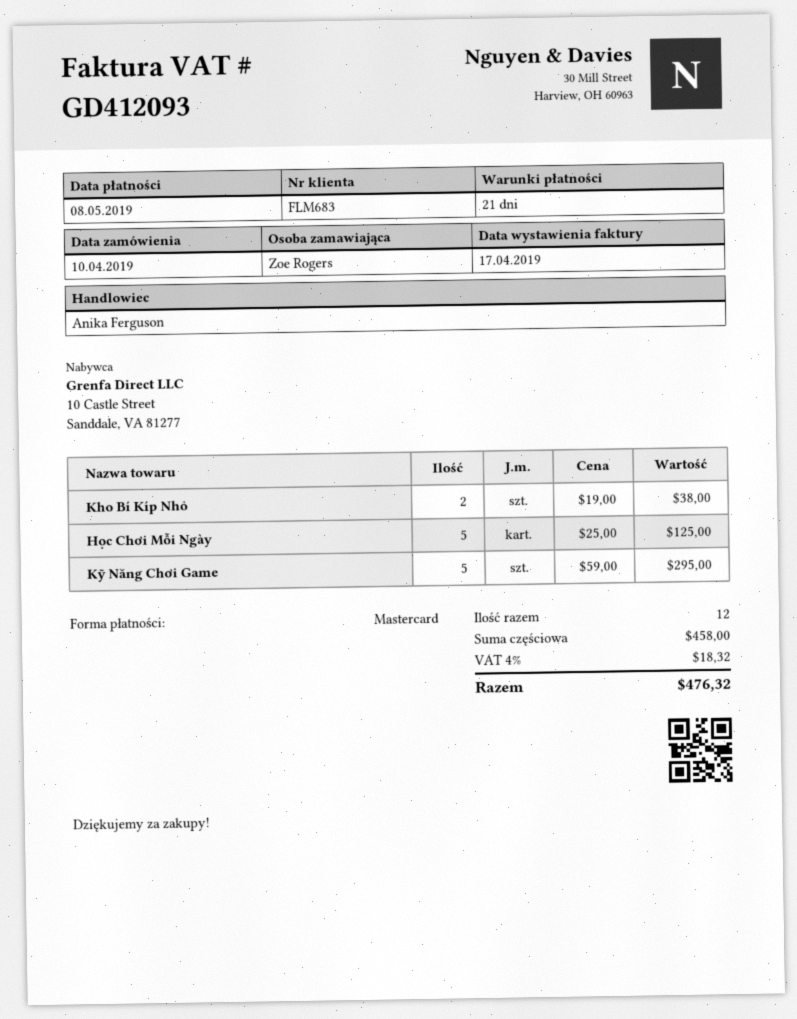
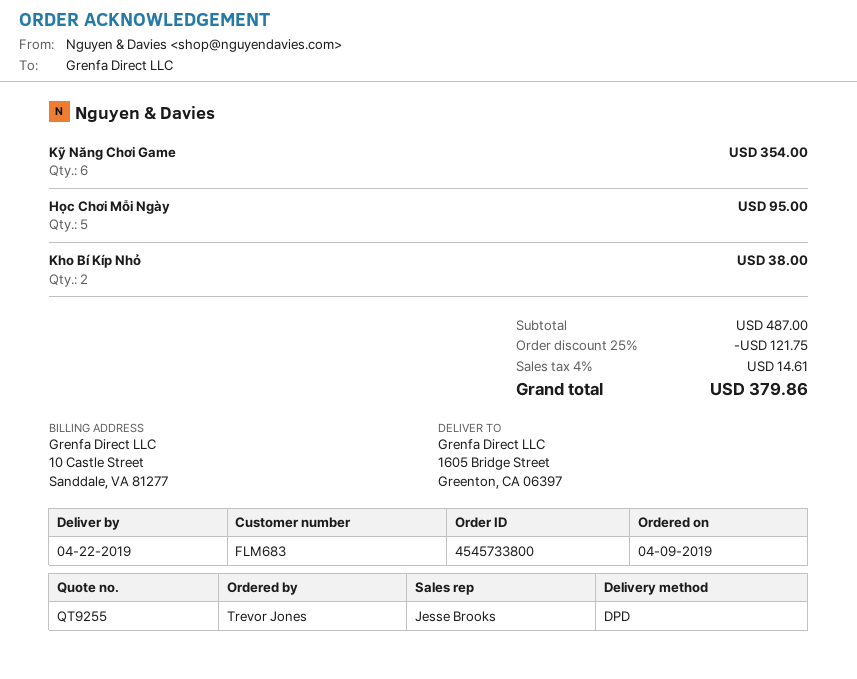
order date: 2019-04-10 -> 2019-04-09
ordered by: Zoe Rogers -> Trevor Jones
sales rep: Anika Ferguson -> Jesse Brooks
Học Chơi Mỗi Ngày: 5 for 125.00 -> 5 for 95.00
Kỹ Năng Chơi Game: 5 for 295.00 -> 6 for 354.00
subtotal: 458.00 -> 487.00
discount: none -> 25% = 121.75
tax: 4% = 18.32 -> 4% = 14.61
total: 476.32 -> 379.86

